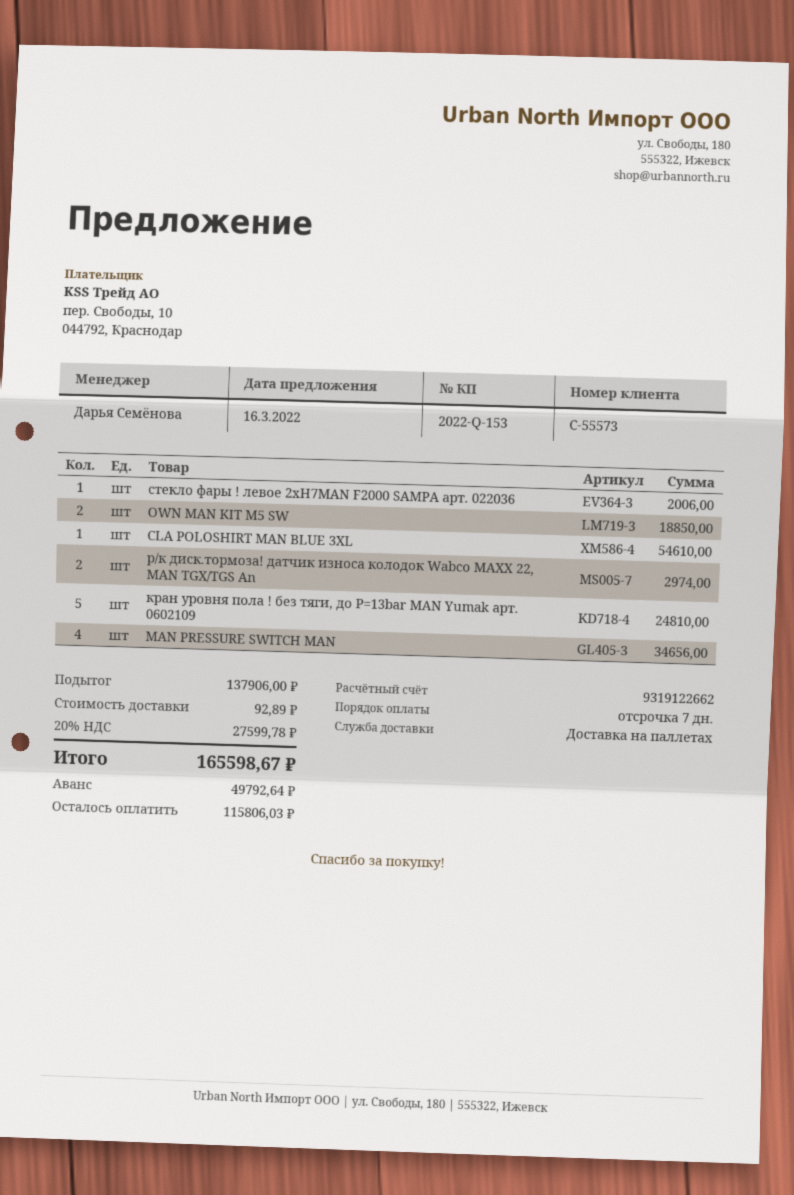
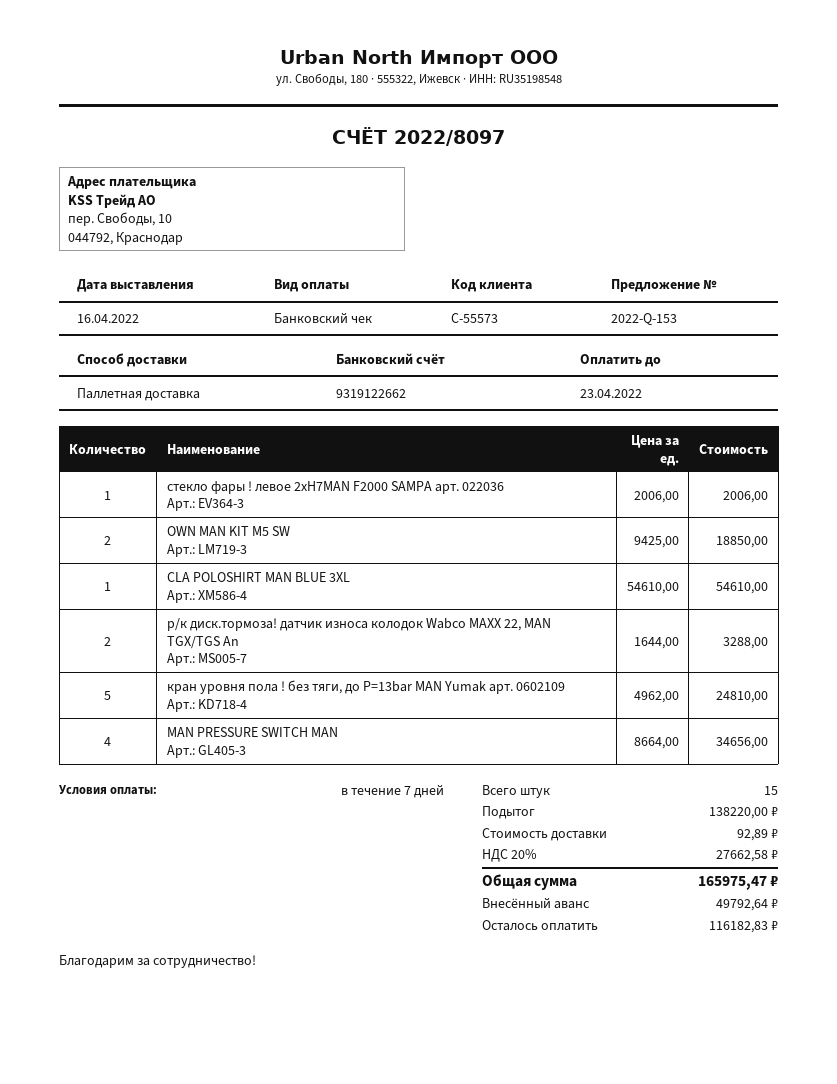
р/к диск.тормоза! датчик износа колодок Wabco MAXX 22, MAN TGX/TGS An: 2 for 2974.00 -> 2 for 3288.00
subtotal: 137906.00 -> 138220.00
tax: 20% = 27599.78 -> 20% = 27662.58
total: 165598.67 -> 165975.47
balance: 115806.03 -> 116182.83

